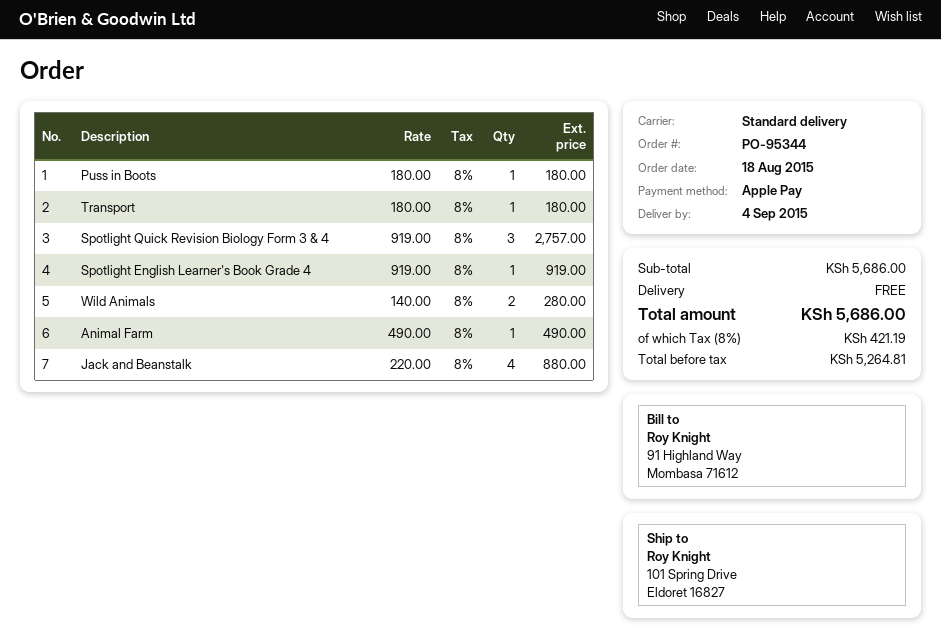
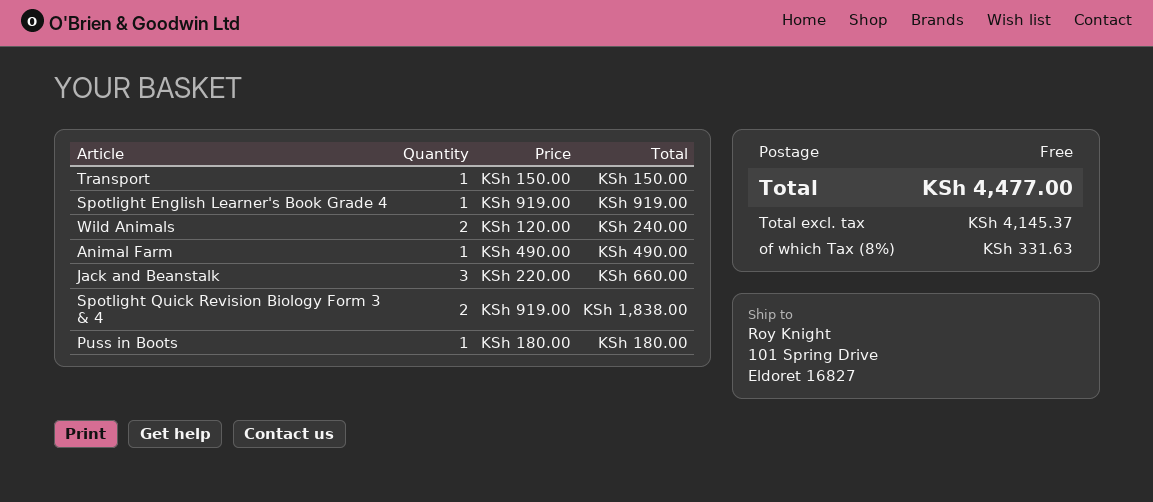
Transport: 1 x 180.00 = 180.00 -> 1 x 150.00 = 150.00
Spotlight Quick Revision Biology Form 3 & 4: 3 x 919.00 = 2757.00 -> 2 x 919.00 = 1838.00
Wild Animals: 2 x 140.00 = 280.00 -> 2 x 120.00 = 240.00
Jack and Beanstalk: 4 x 220.00 = 880.00 -> 3 x 220.00 = 660.00
net: 5264.81 -> 4145.37
tax: 8% = 421.19 -> 8% = 331.63
total: 5686.00 -> 4477.00

